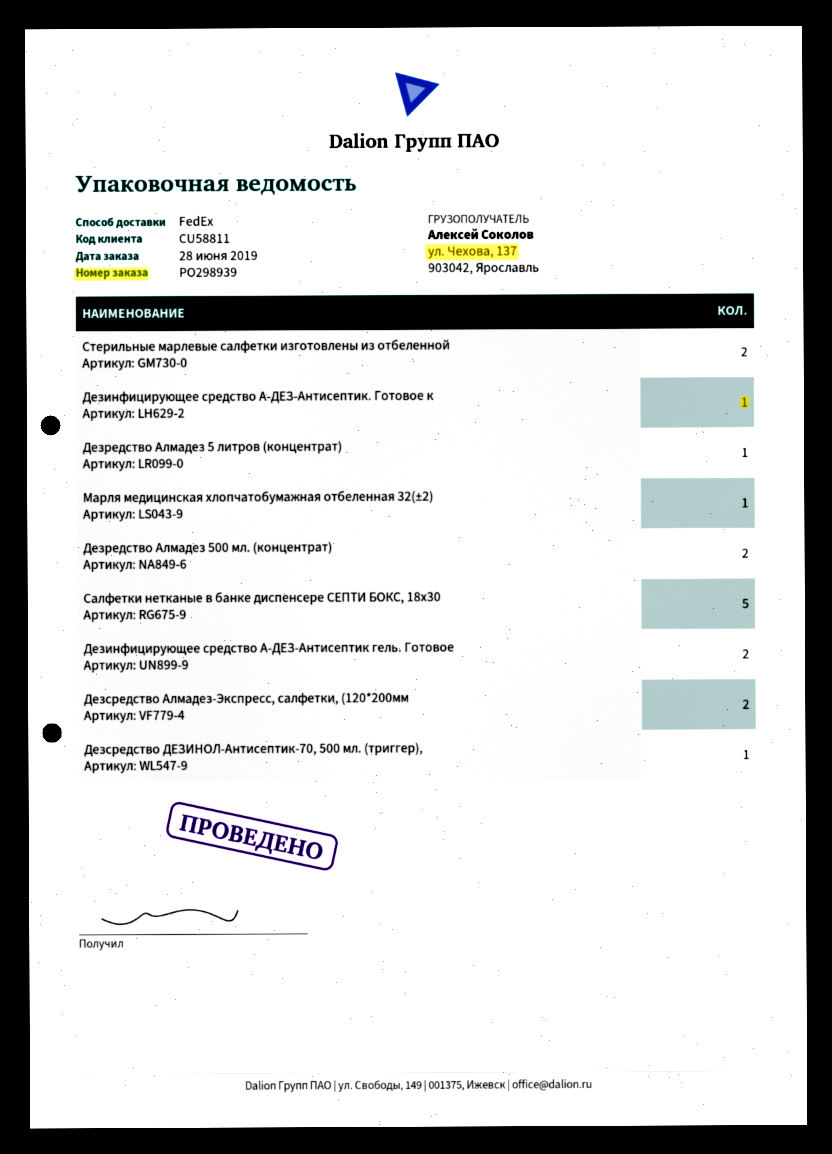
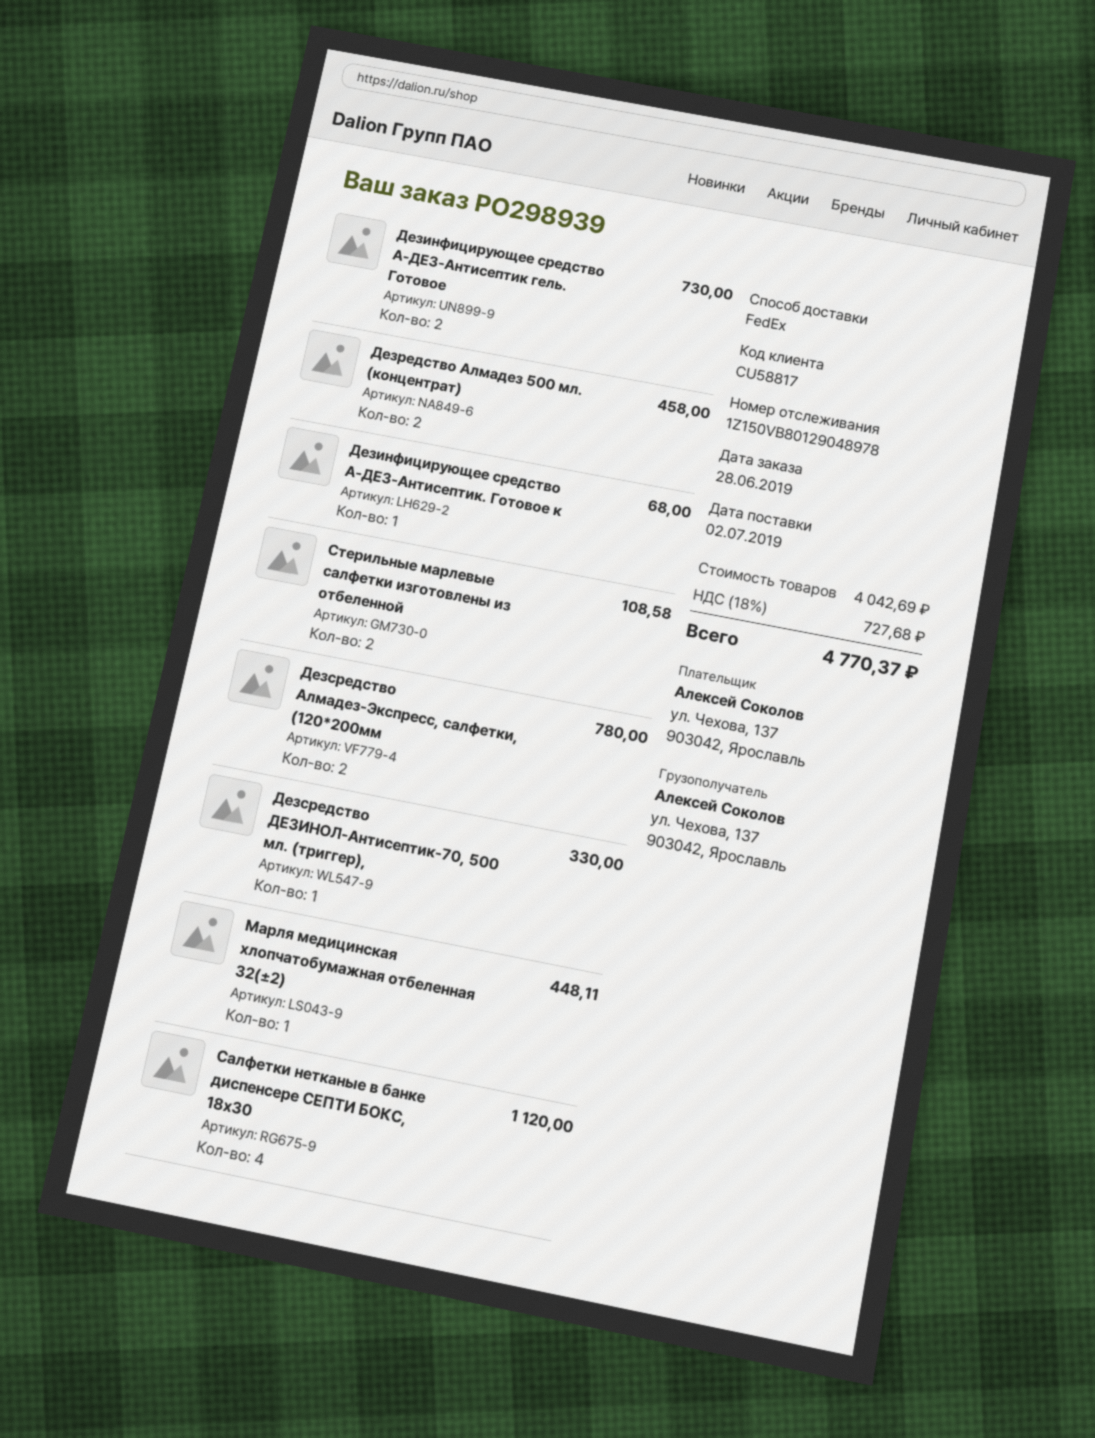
customer number: CU58811 -> CU58817
Дезредство Алмадез 5 литров (концентрат): 1 -> none
Салфетки нетканые в банке диспенсере СЕПТИ БОКС, 18х30: 5 -> 4

